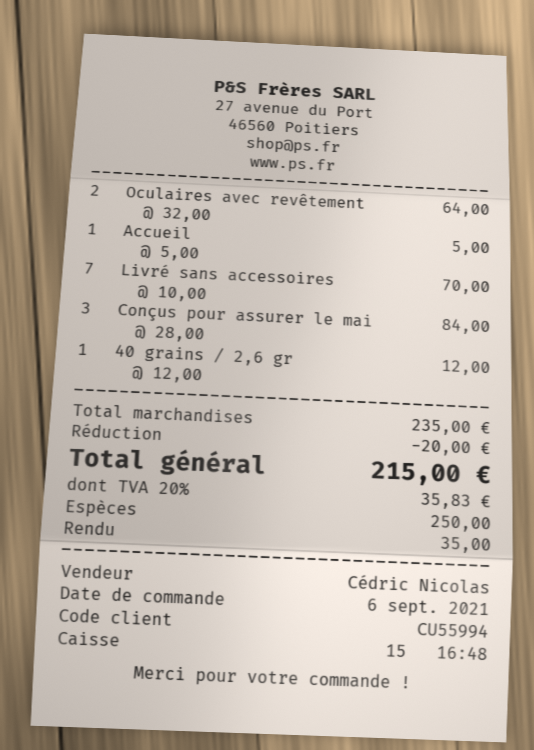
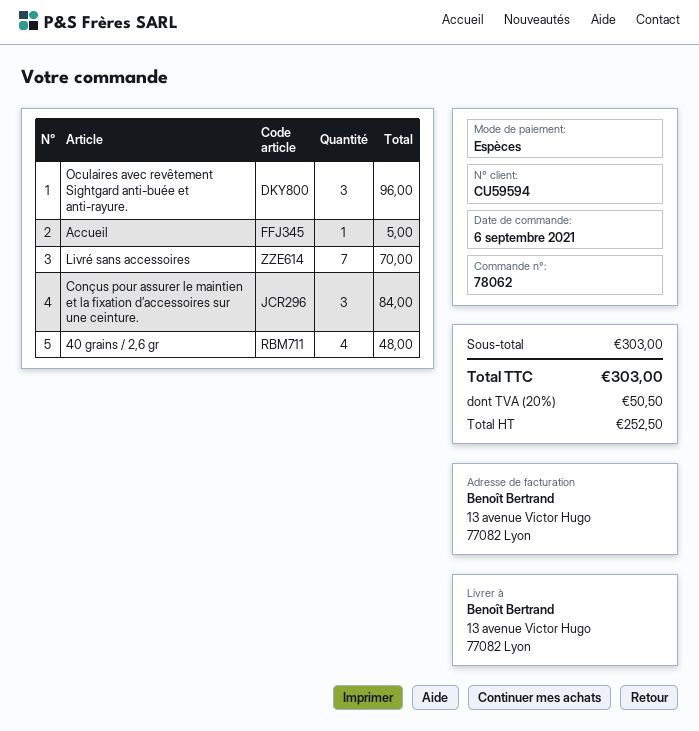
customer number: CU55994 -> CU59594
Oculaires avec revêtement: 2 for 64.00 -> 3 for 96.00
40 grains / 2,6 gr: 1 for 12.00 -> 4 for 48.00
subtotal: 235.00 -> 303.00
discount: 20.00 -> none
tax: 20% = 35.83 -> 20% = 50.50
total: 215.00 -> 303.00

